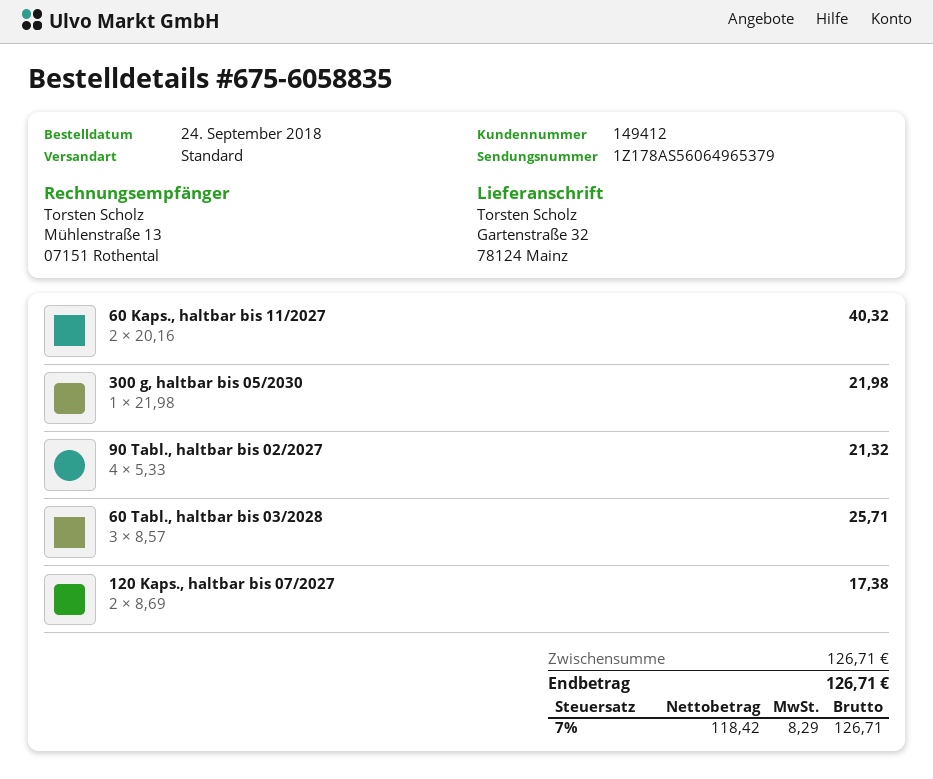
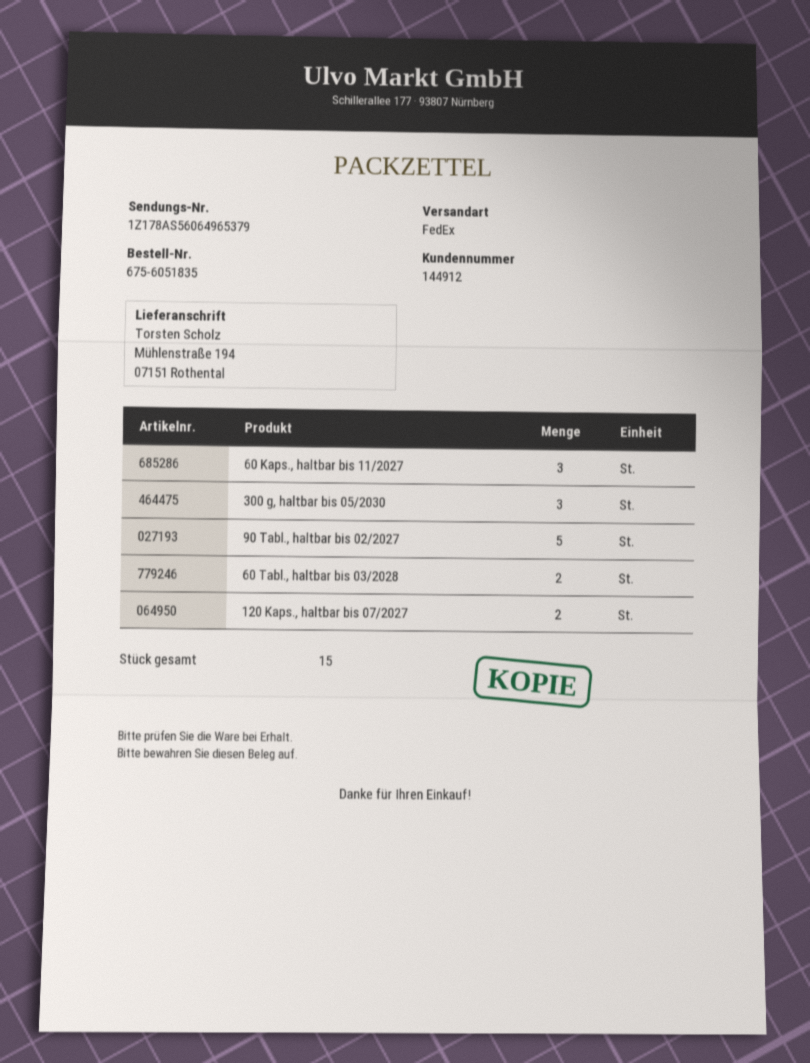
order number: 675-6058835 -> 675-6051835
customer number: 149412 -> 144912
shipping method: standard -> FedEx
ship to: Gartenstraße 32, 78124 Mainz -> Mühlenstraße 194, 07151 Rothental
60 Kaps., haltbar bis 11/2027: 2 -> 3
300 g, haltbar bis 05/2030: 1 -> 3
90 Tabl., haltbar bis 02/2027: 4 -> 5
60 Tabl., haltbar bis 03/2028: 3 -> 2

